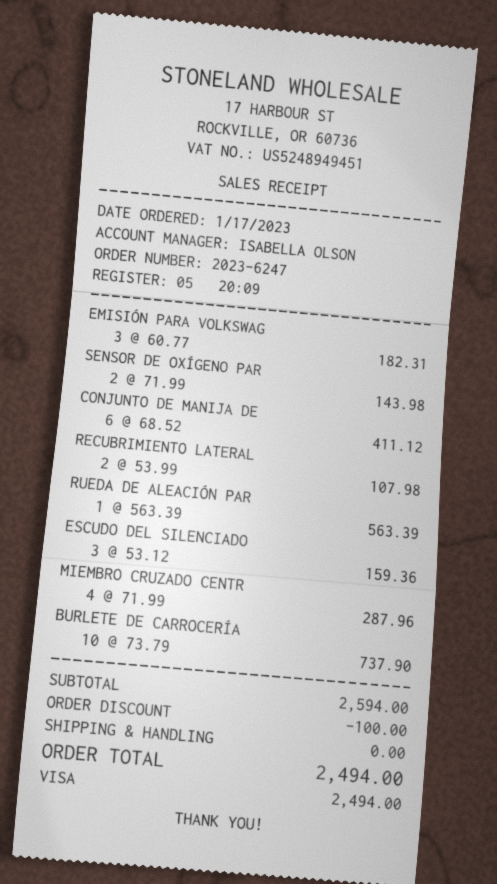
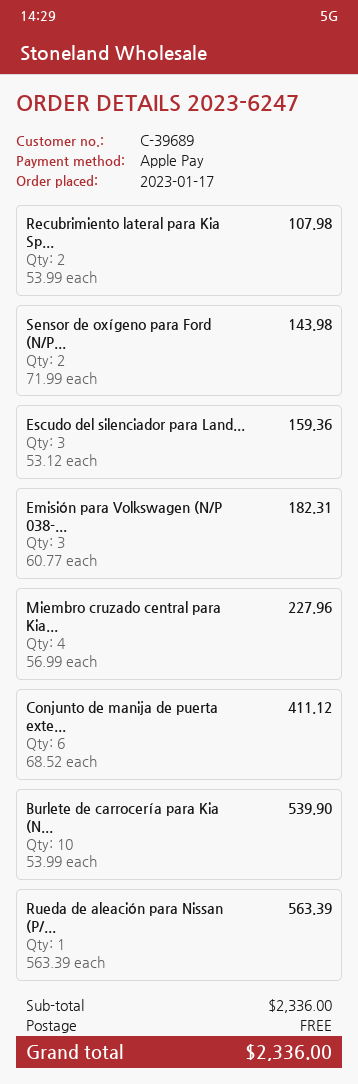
payment method: Visa -> Apple Pay
MIEMBRO CRUZADO CENTR: 4 x 71.99 = 287.96 -> 4 x 56.99 = 227.96
BURLETE DE CARROCERÍA: 10 x 73.79 = 737.90 -> 10 x 53.99 = 539.90
subtotal: 2594.00 -> 2336.00
discount: 100.00 -> none
total: 2494.00 -> 2336.00

